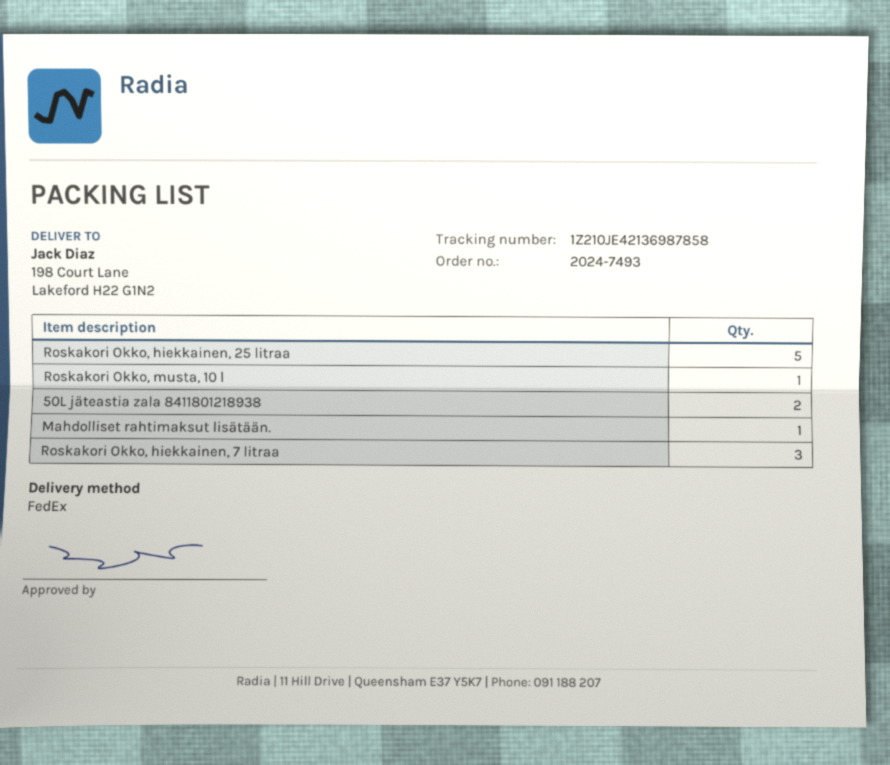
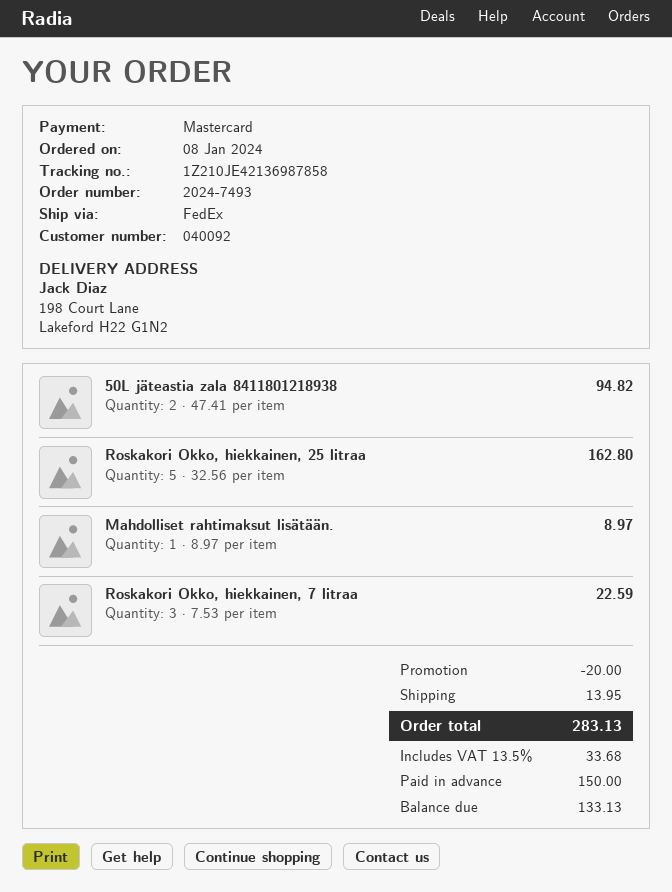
Roskakori Okko, musta, 10 l: 1 -> none

